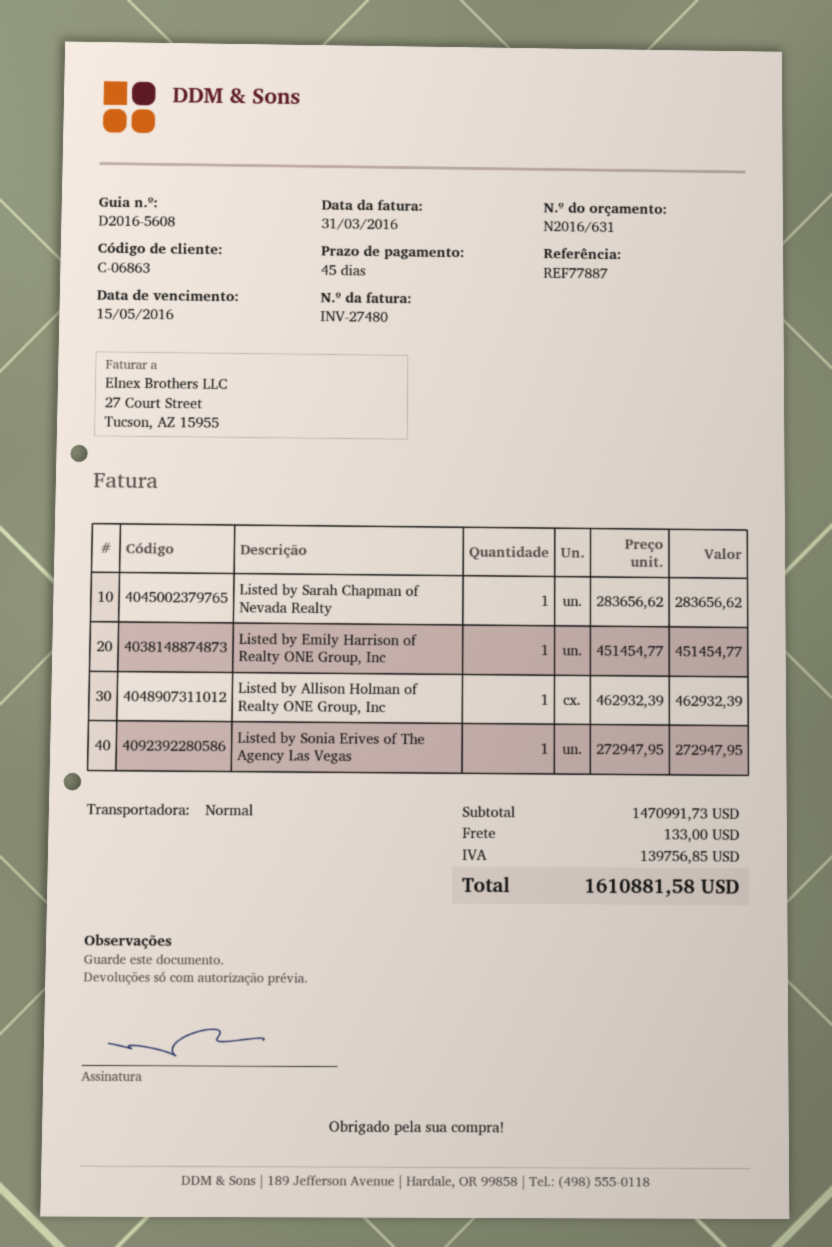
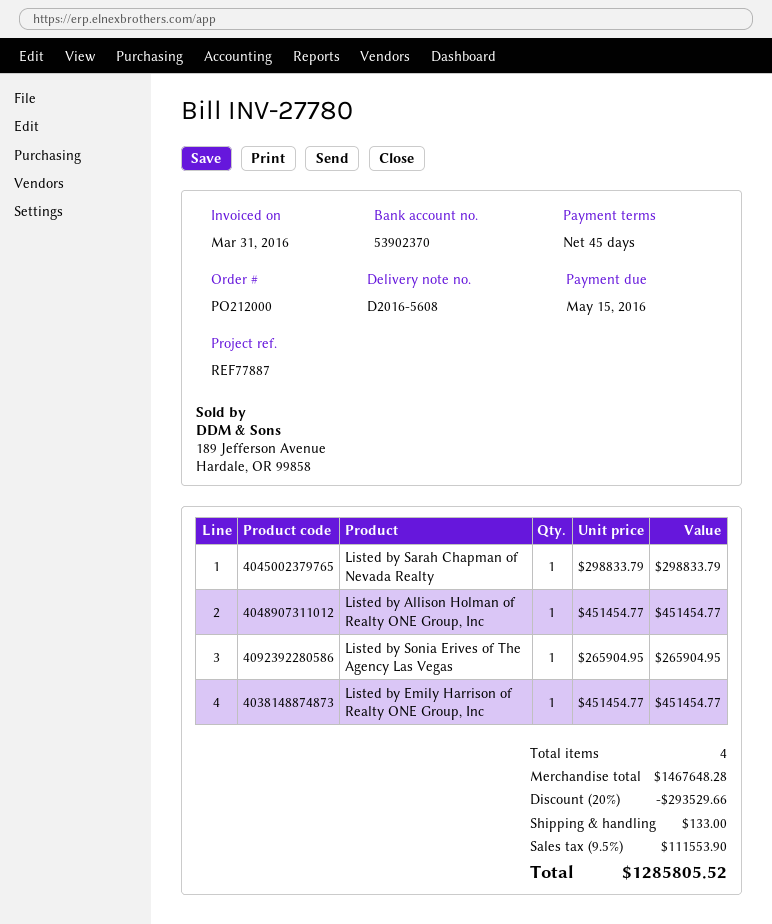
invoice number: INV-27480 -> INV-27780
Listed by Sarah Chapman of Nevada Realty: 1 x 283656.62 = 283656.62 -> 1 x 298833.79 = 298833.79
Listed by Allison Holman of Realty ONE Group, Inc: 1 x 462932.39 = 462932.39 -> 1 x 451454.77 = 451454.77
Listed by Sonia Erives of The Agency Las Vegas: 1 x 272947.95 = 272947.95 -> 1 x 265904.95 = 265904.95
subtotal: 1470991.73 -> 1467648.28
discount: none -> 20% = 293529.66
tax: 139756.85 -> 111553.90
total: 1610881.58 -> 1285805.52

